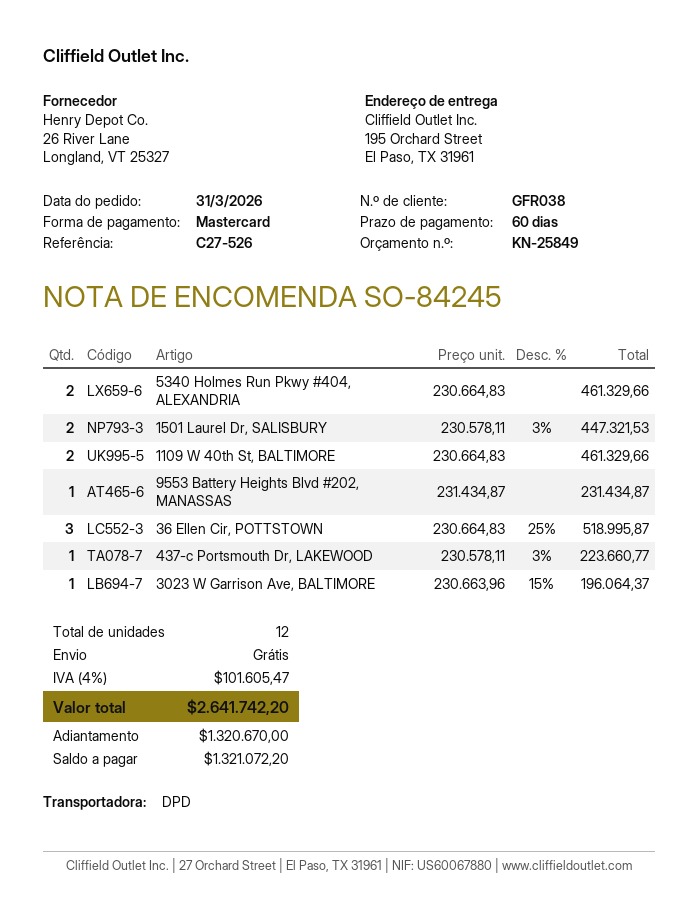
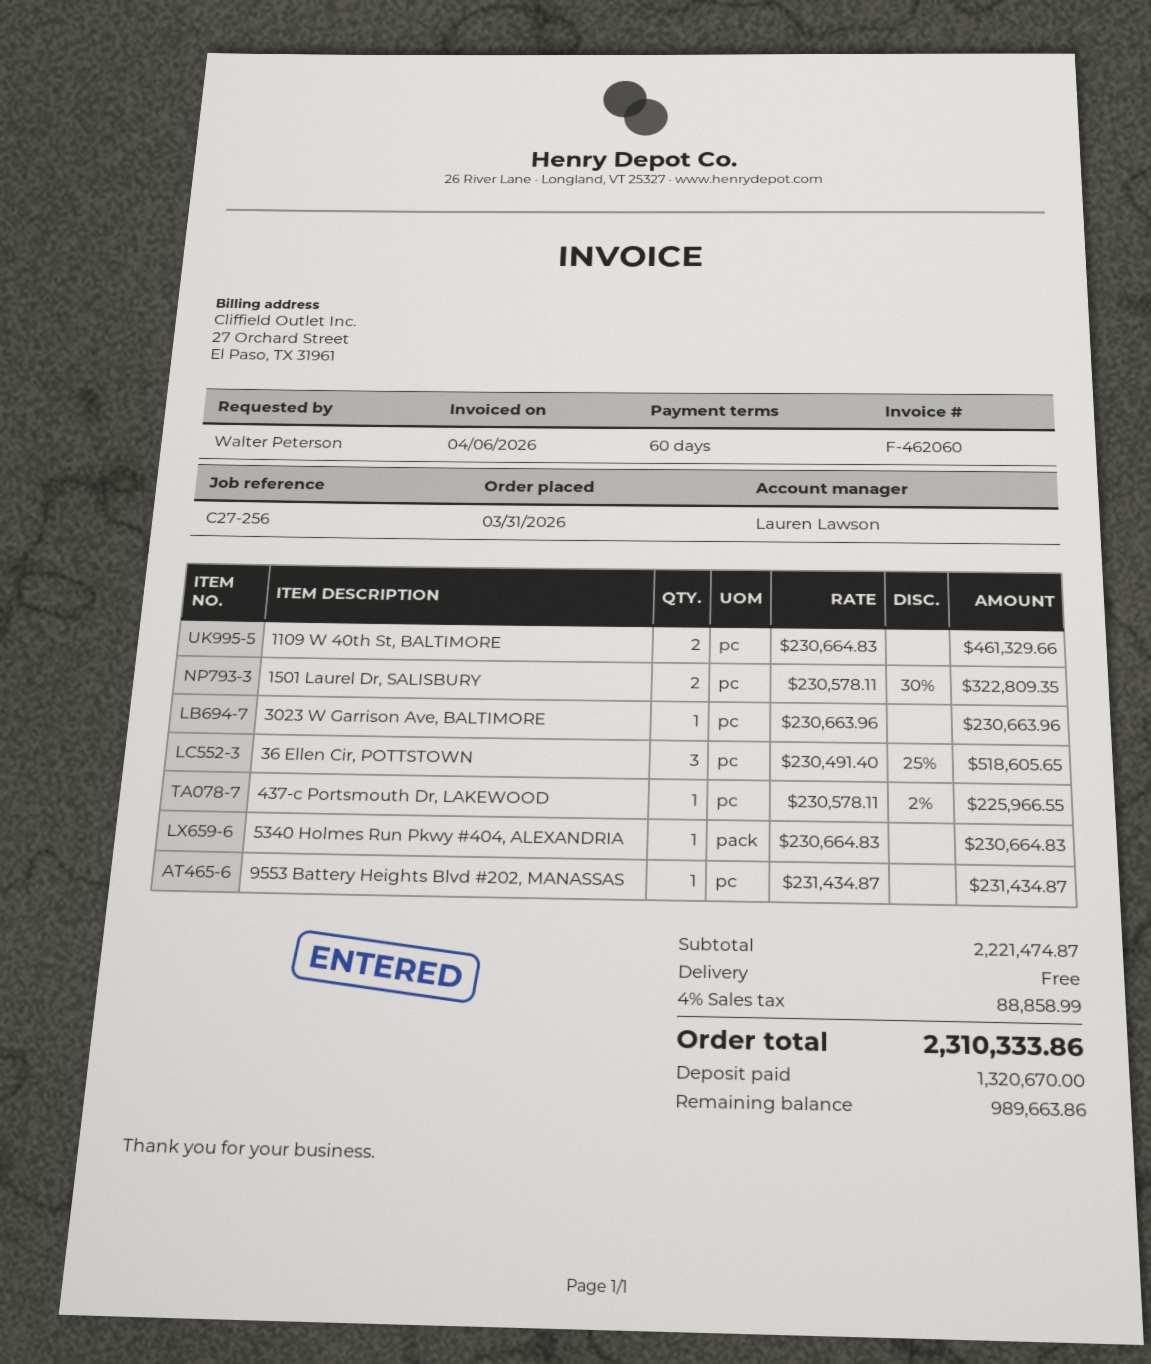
reference: C27-526 -> C27-256
5340 Holmes Run Pkwy #404, ALEXANDRIA: 2 x 230664.83 = 461329.66 -> 1 x 230664.83 = 230664.83
1501 Laurel Dr, SALISBURY: 2 x 230578.11 - 3% = 447321.53 -> 2 x 230578.11 - 30% = 322809.35
36 Ellen Cir, POTTSTOWN: 3 x 230664.83 - 25% = 518995.87 -> 3 x 230491.40 - 25% = 518605.65
437-c Portsmouth Dr, LAKEWOOD: 1 x 230578.11 - 3% = 223660.77 -> 1 x 230578.11 - 2% = 225966.55
3023 W Garrison Ave, BALTIMORE: 1 x 230663.96 - 15% = 196064.37 -> 1 x 230663.96 = 230663.96
tax: 4% = 101605.47 -> 4% = 88858.99
total: 2641742.20 -> 2310333.86
balance: 1321072.20 -> 989663.86

